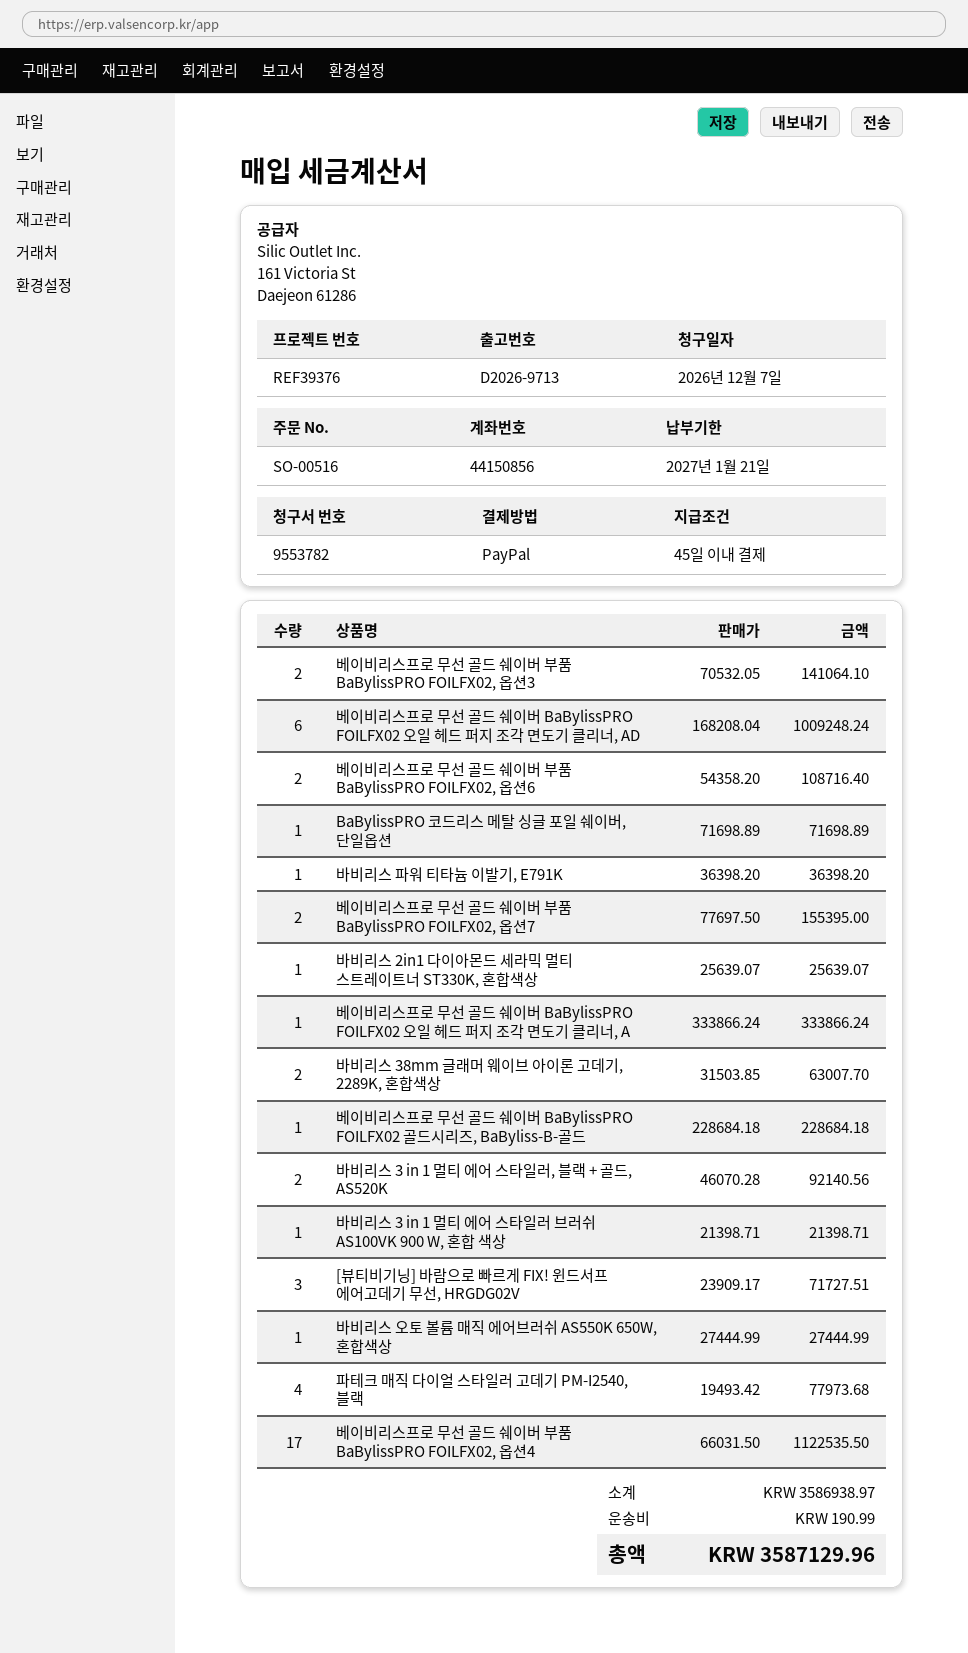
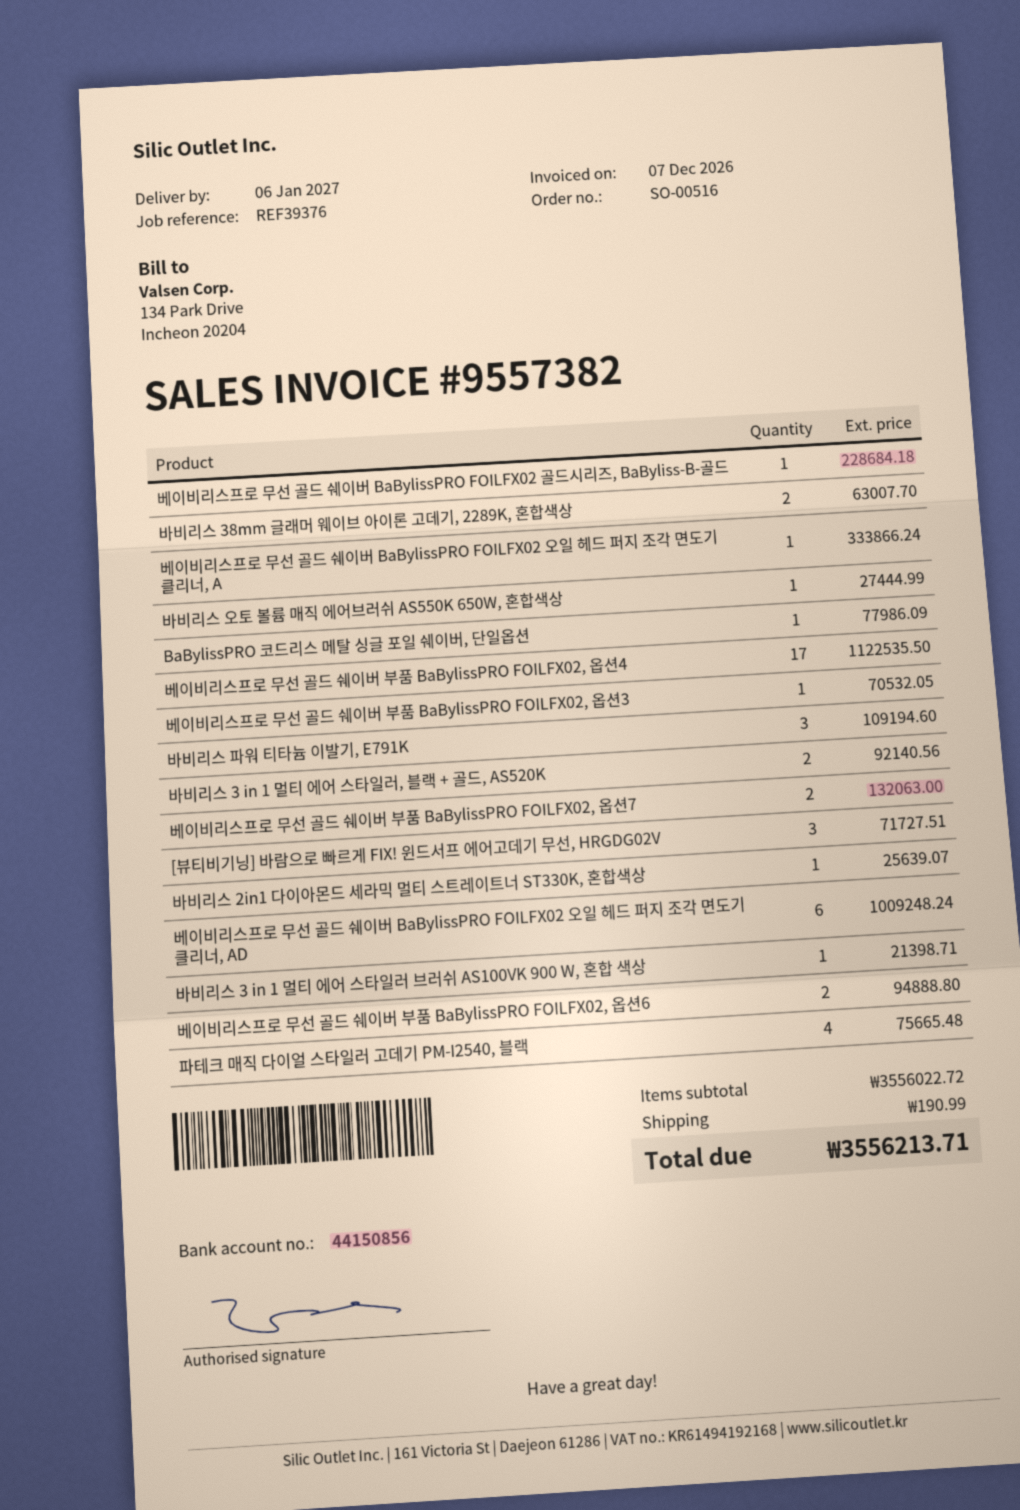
invoice number: 9553782 -> 9557382
베이비리스프로 무선 골드 쉐이버 부품 BaBylissPRO FOILFX02, 옵션3: 2 for 141064.10 -> 1 for 70532.05
베이비리스프로 무선 골드 쉐이버 부품 BaBylissPRO FOILFX02, 옵션6: 2 for 108716.40 -> 2 for 94888.80
BaBylissPRO 코드리스 메탈 싱글 포일 쉐이버, 단일옵션: 1 for 71698.89 -> 1 for 77986.09
바비리스 파워 티타늄 이발기, E791K: 1 for 36398.20 -> 3 for 109194.60
베이비리스프로 무선 골드 쉐이버 부품 BaBylissPRO FOILFX02, 옵션7: 2 for 155395.00 -> 2 for 132063.00
파테크 매직 다이얼 스타일러 고데기 PM-I2540, 블랙: 4 for 77973.68 -> 4 for 75665.48
subtotal: 3586938.97 -> 3556022.72
total: 3587129.96 -> 3556213.71

